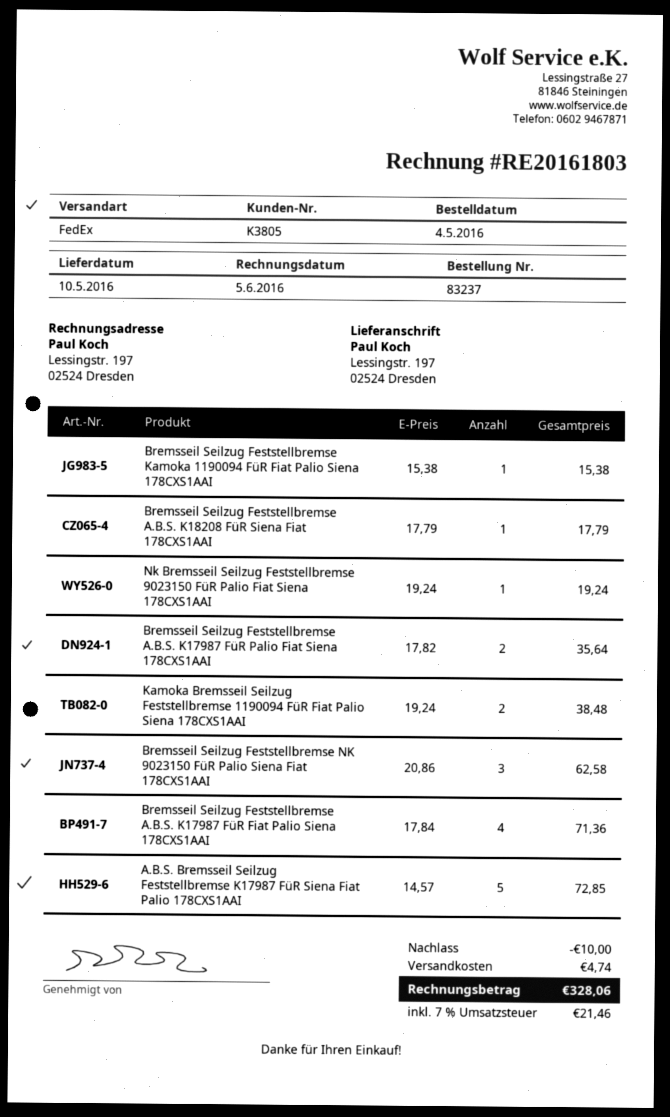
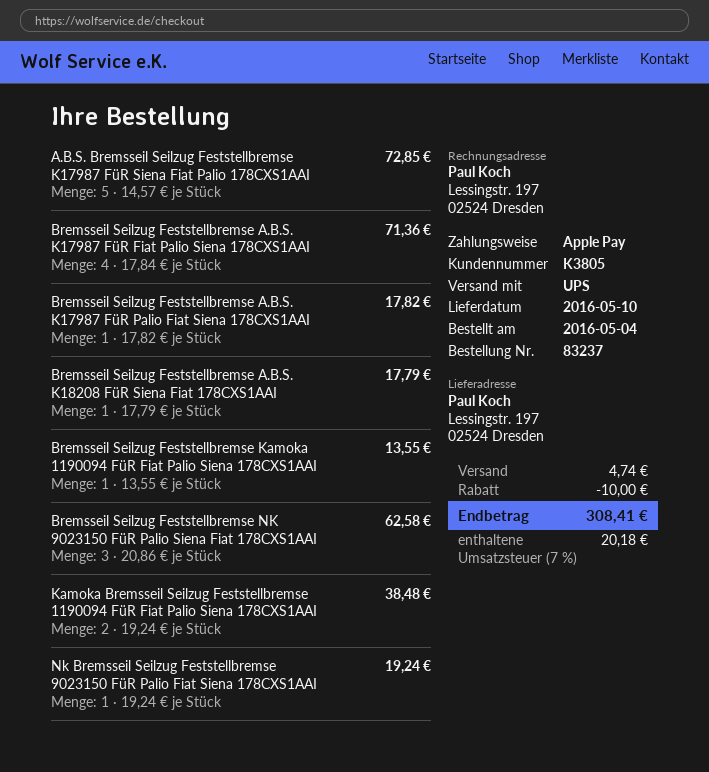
shipping method: FedEx -> UPS
Bremsseil Seilzug Feststellbremse Kamoka 1190094 FüR Fiat Palio Siena 178CXS1AAI: 1 x 15.38 = 15.38 -> 1 x 13.55 = 13.55
Bremsseil Seilzug Feststellbremse A.B.S. K17987 FüR Palio Fiat Siena 178CXS1AAI: 2 x 17.82 = 35.64 -> 1 x 17.82 = 17.82
tax: 7% = 21.46 -> 7% = 20.18
total: 328.06 -> 308.41

